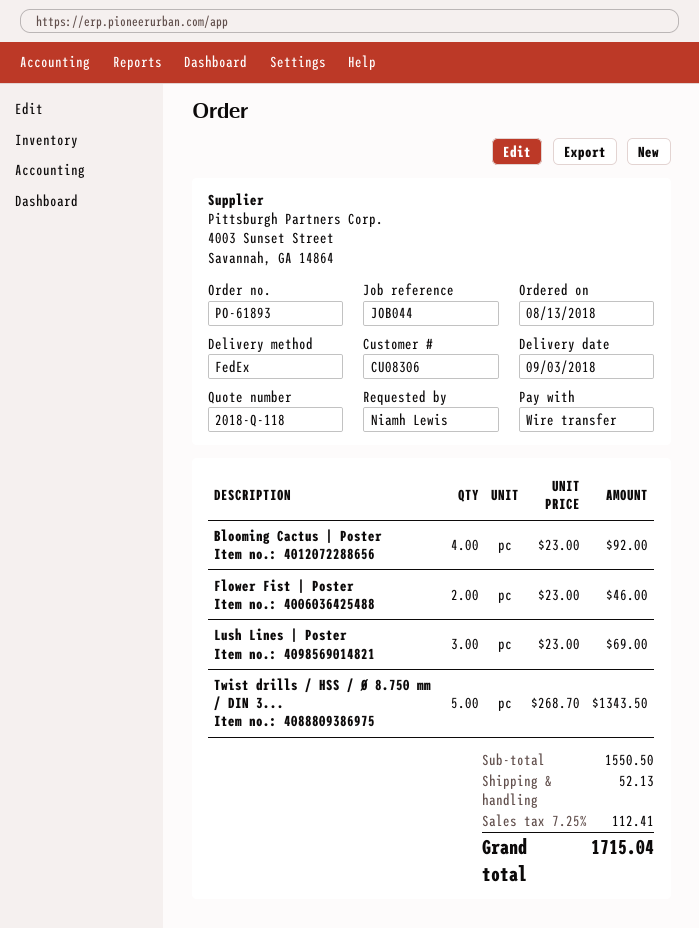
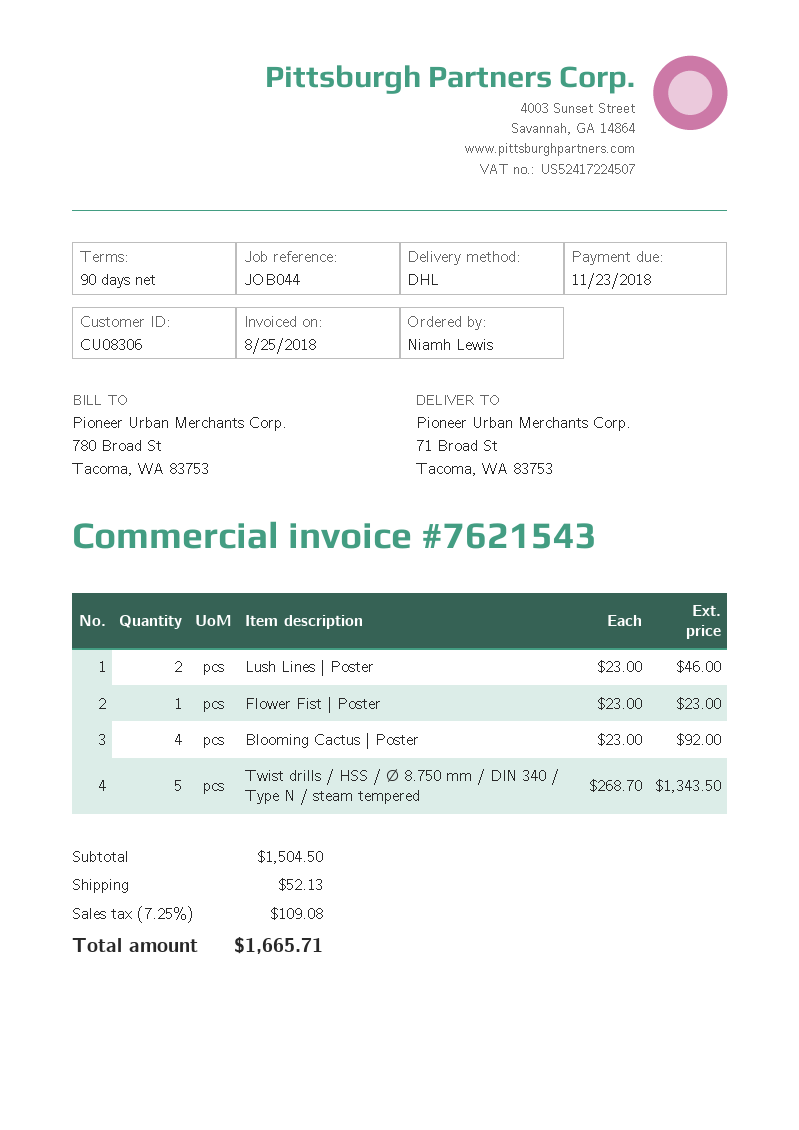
shipping method: FedEx -> DHL
Flower Fist | Poster: 2 x 23.00 = 46.00 -> 1 x 23.00 = 23.00
Lush Lines | Poster: 3 x 23.00 = 69.00 -> 2 x 23.00 = 46.00
subtotal: 1550.50 -> 1504.50
tax: 7.25% = 112.41 -> 7.25% = 109.08
total: 1715.04 -> 1665.71

